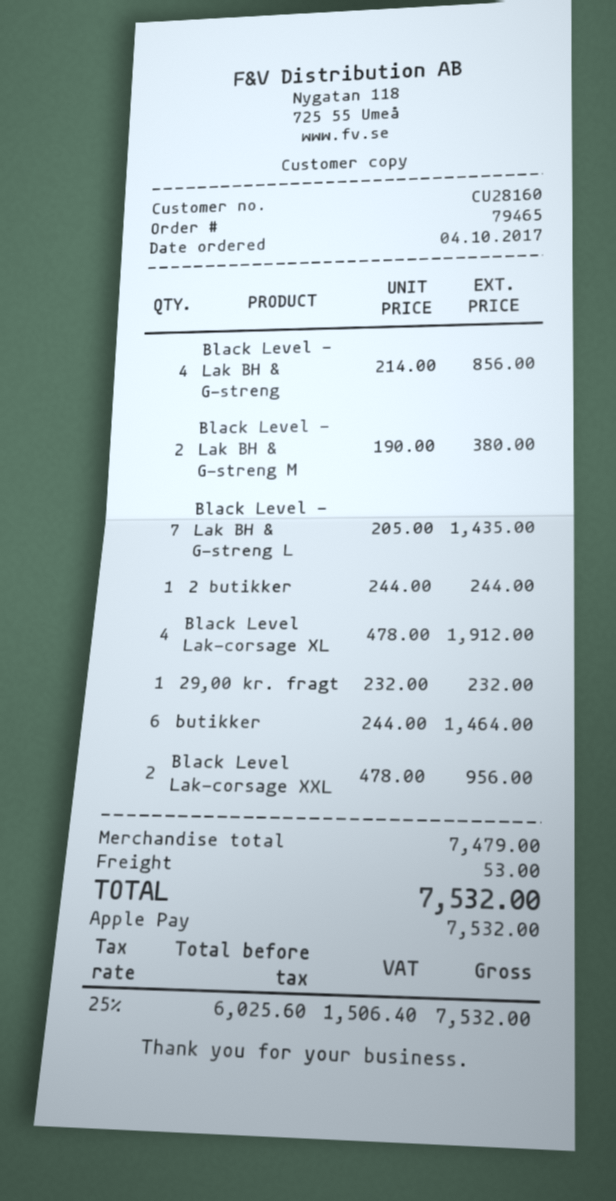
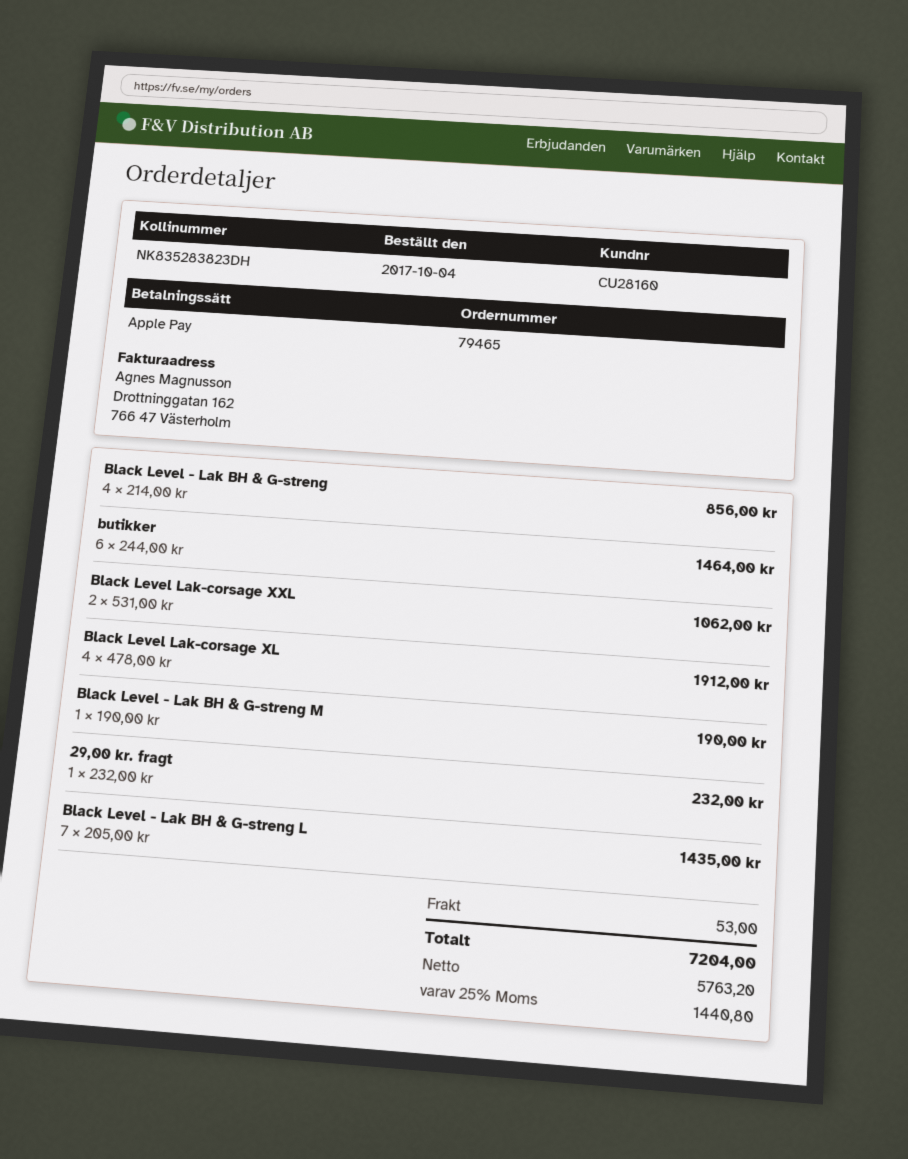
Black Level - Lak BH & G-streng M: 2 x 190.00 = 380.00 -> 1 x 190.00 = 190.00
2 butikker: 1 x 244.00 = 244.00 -> none
Black Level Lak-corsage XXL: 2 x 478.00 = 956.00 -> 2 x 531.00 = 1062.00
net: 6025.60 -> 5763.20
tax: 25% = 1506.40 -> 25% = 1440.80
total: 7532.00 -> 7204.00

